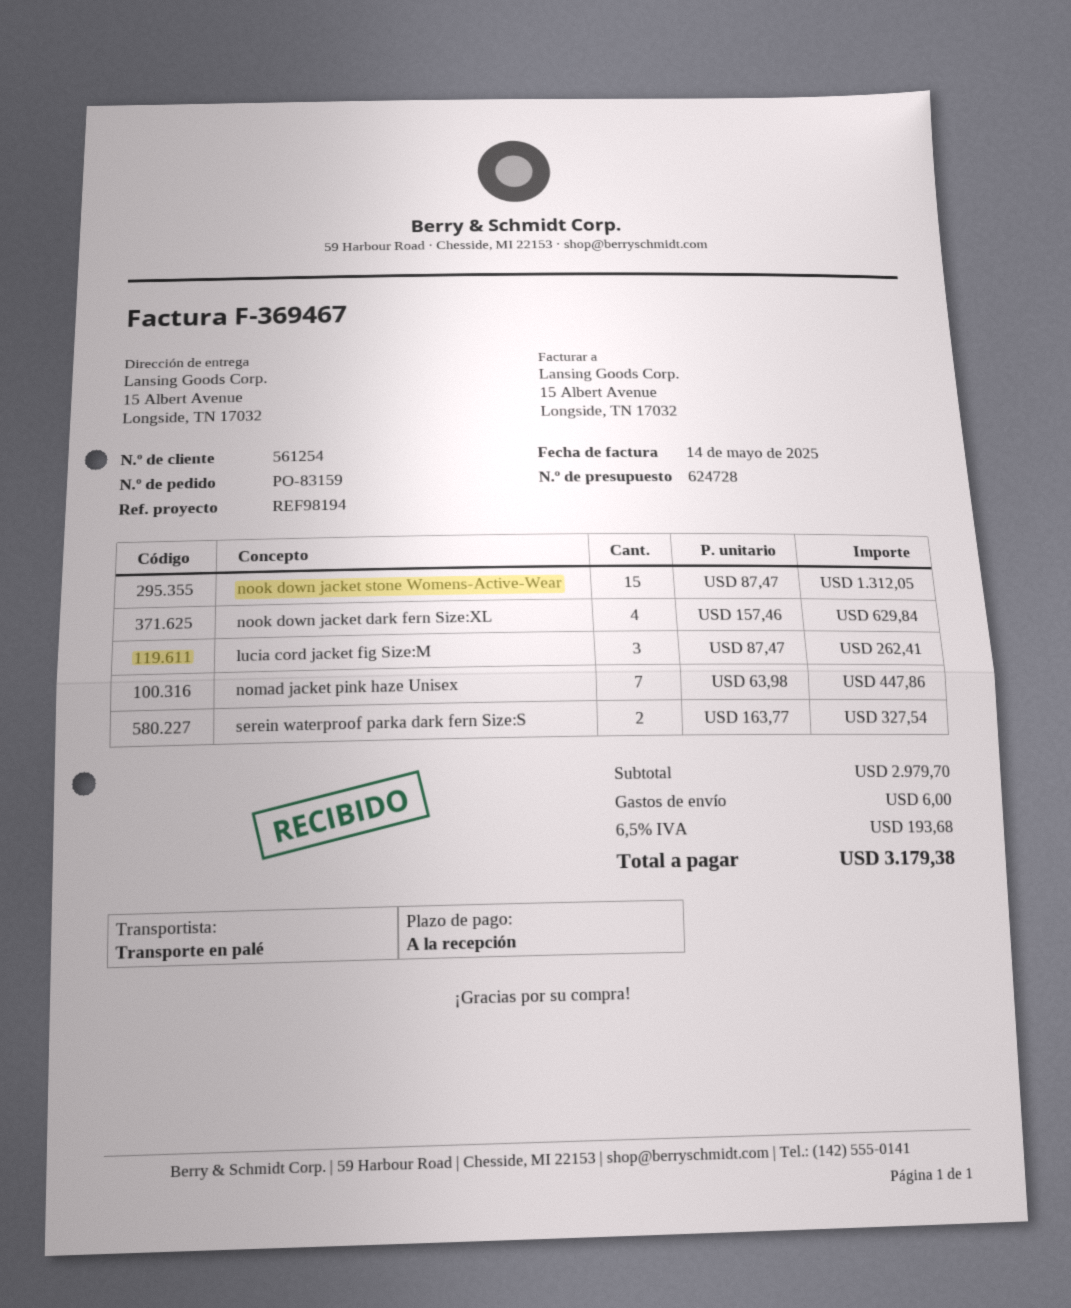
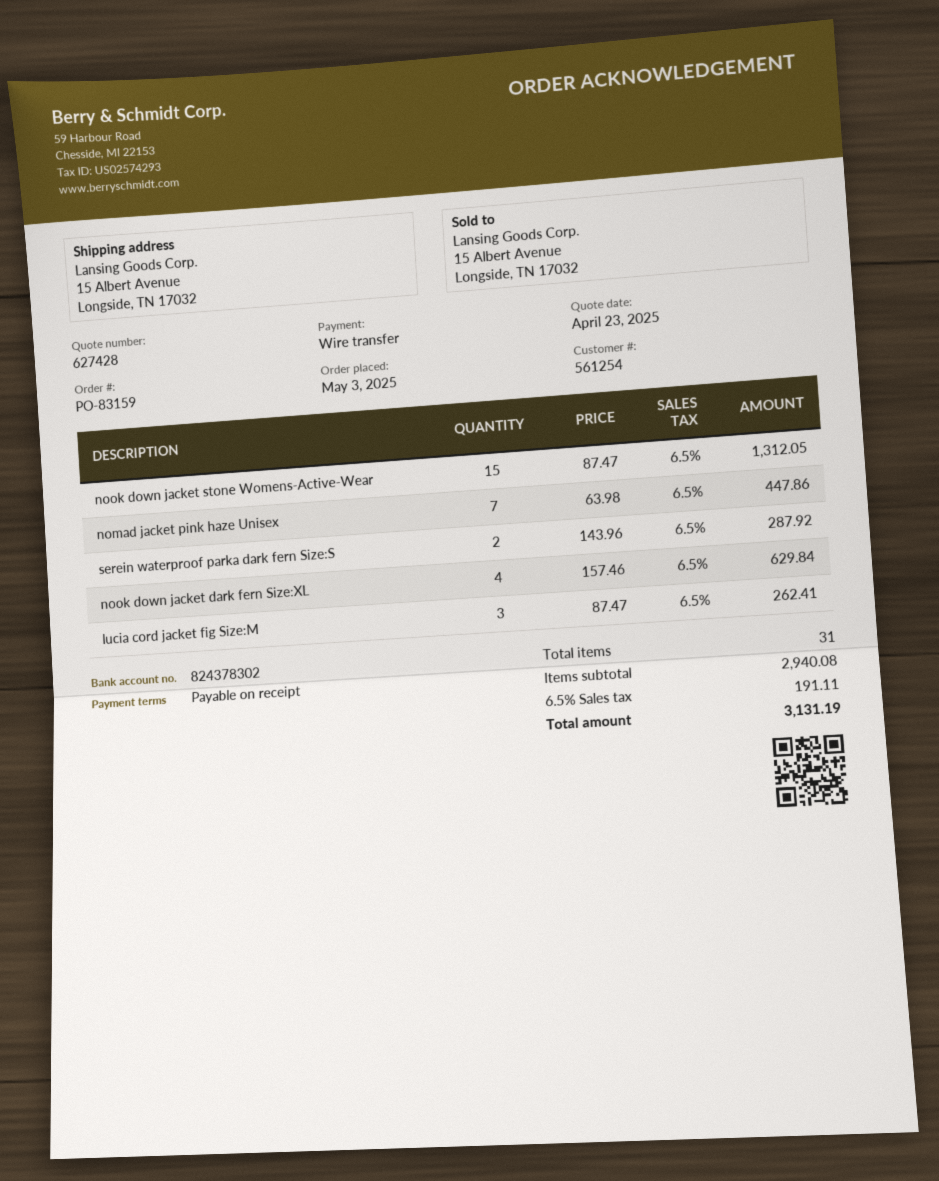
quote number: 624728 -> 627428
serein waterproof parka dark fern Size:S: 2 x 163.77 = 327.54 -> 2 x 143.96 = 287.92
subtotal: 2979.70 -> 2940.08
shipping: 6.00 -> none
tax: 6.5% = 193.68 -> 6.5% = 191.11
total: 3179.38 -> 3131.19

